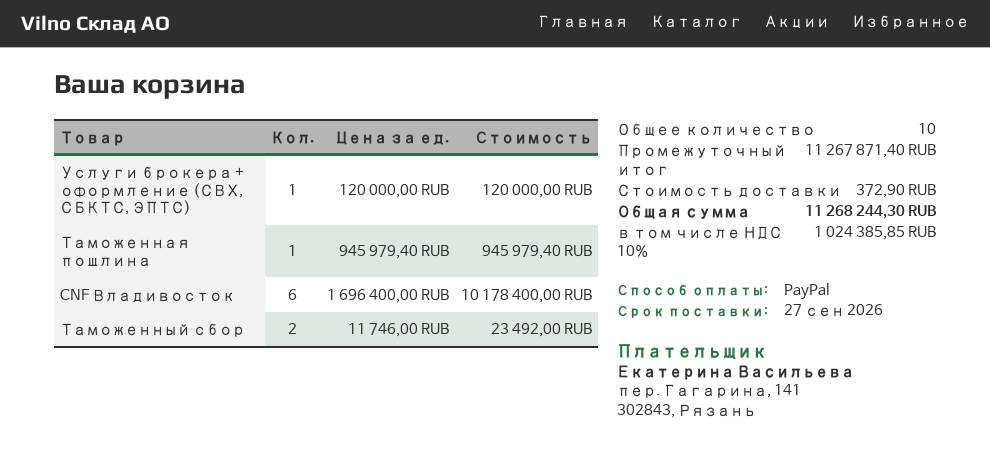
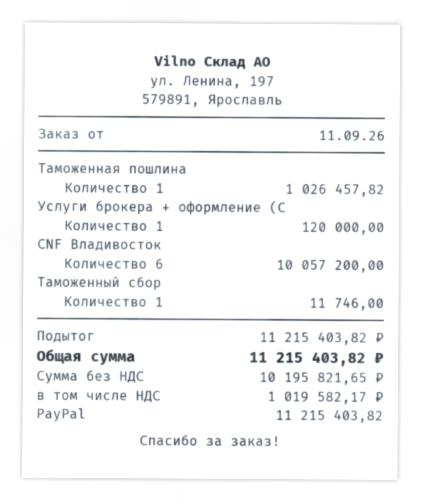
Таможенная пошлина: 1 for 945979.40 -> 1 for 1026457.82
CNF Владивосток: 6 for 10178400.00 -> 6 for 10057200.00
Таможенный сбор: 2 for 23492.00 -> 1 for 11746.00
subtotal: 11267871.40 -> 11215403.82
shipping: 372.90 -> none
tax: 1024385.85 -> 1019582.17
total: 11268244.30 -> 11215403.82

